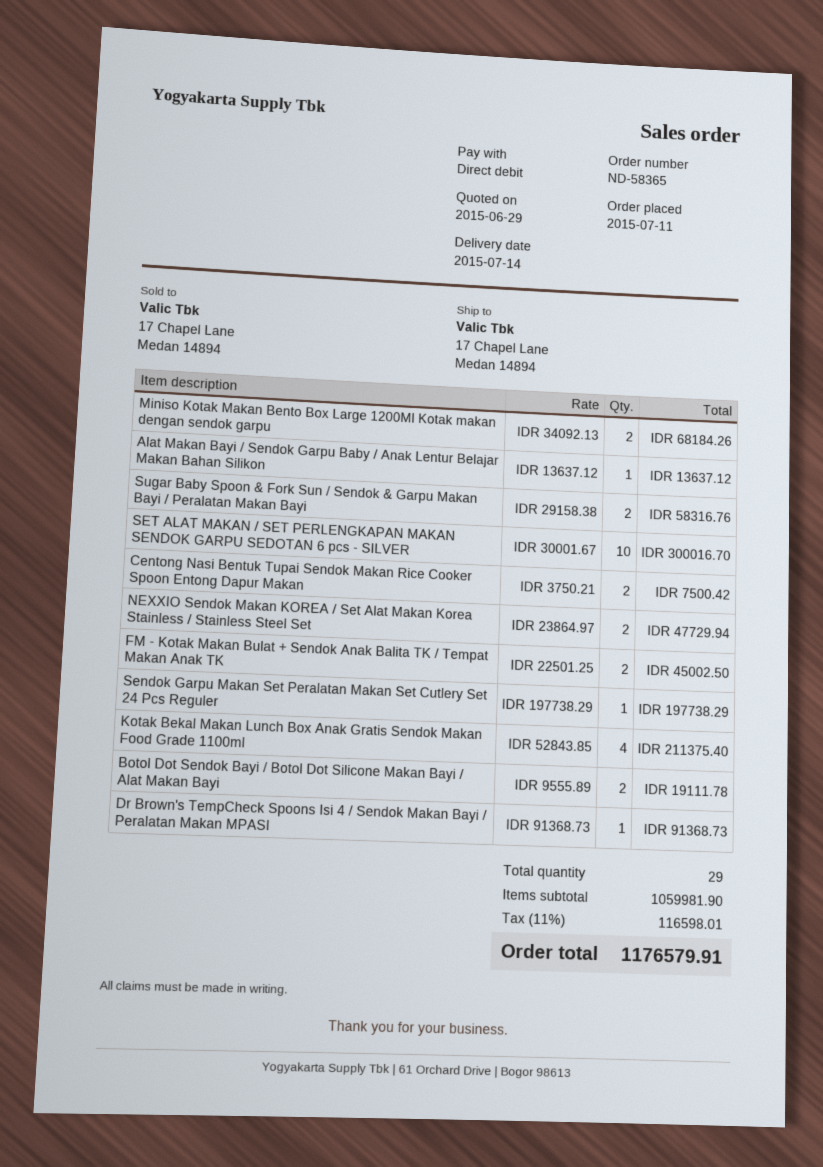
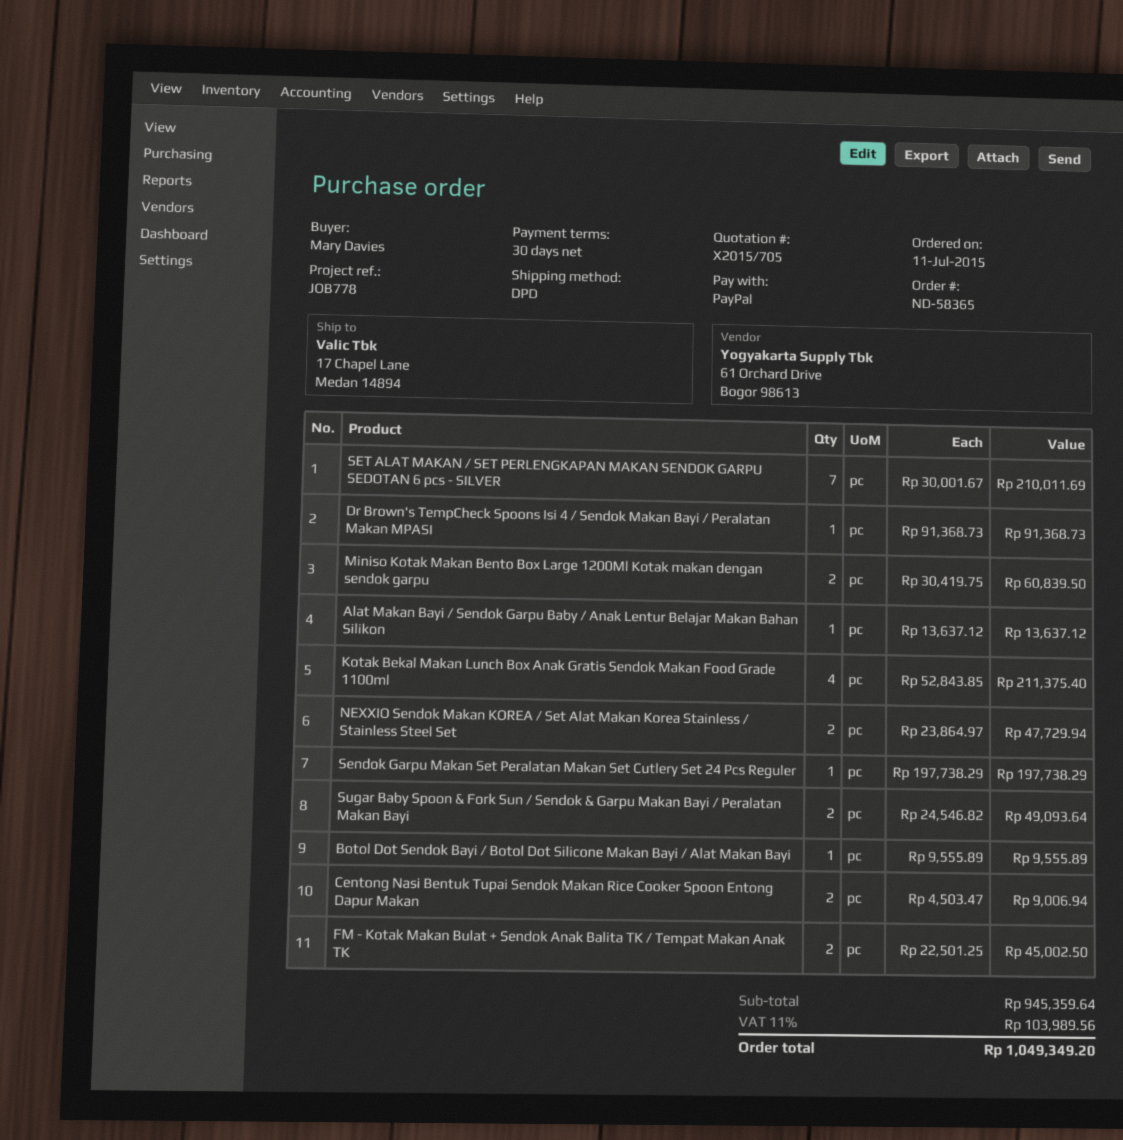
payment method: direct debit -> PayPal
Miniso Kotak Makan Bento Box Large 1200Ml Kotak makan dengan sendok garpu: 2 x 34092.13 = 68184.26 -> 2 x 30419.75 = 60839.50
Sugar Baby Spoon & Fork Sun / Sendok & Garpu Makan Bayi / Peralatan Makan Bayi: 2 x 29158.38 = 58316.76 -> 2 x 24546.82 = 49093.64
SET ALAT MAKAN / SET PERLENGKAPAN MAKAN SENDOK GARPU SEDOTAN 6 pcs - SILVER: 10 x 30001.67 = 300016.70 -> 7 x 30001.67 = 210011.69
Centong Nasi Bentuk Tupai Sendok Makan Rice Cooker Spoon Entong Dapur Makan: 2 x 3750.21 = 7500.42 -> 2 x 4503.47 = 9006.94
Botol Dot Sendok Bayi / Botol Dot Silicone Makan Bayi / Alat Makan Bayi: 2 x 9555.89 = 19111.78 -> 1 x 9555.89 = 9555.89
subtotal: 1059981.90 -> 945359.64
tax: 11% = 116598.01 -> 11% = 103989.56
total: 1176579.91 -> 1049349.20

